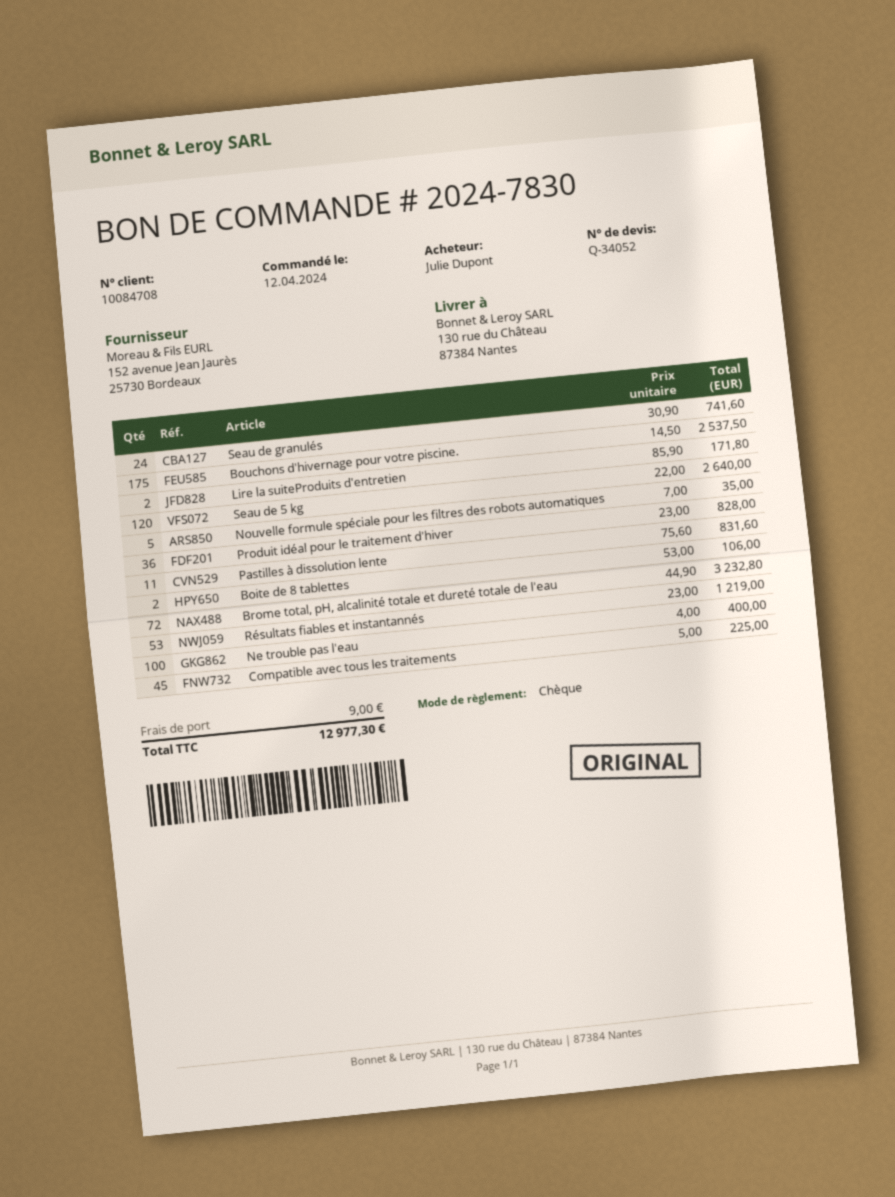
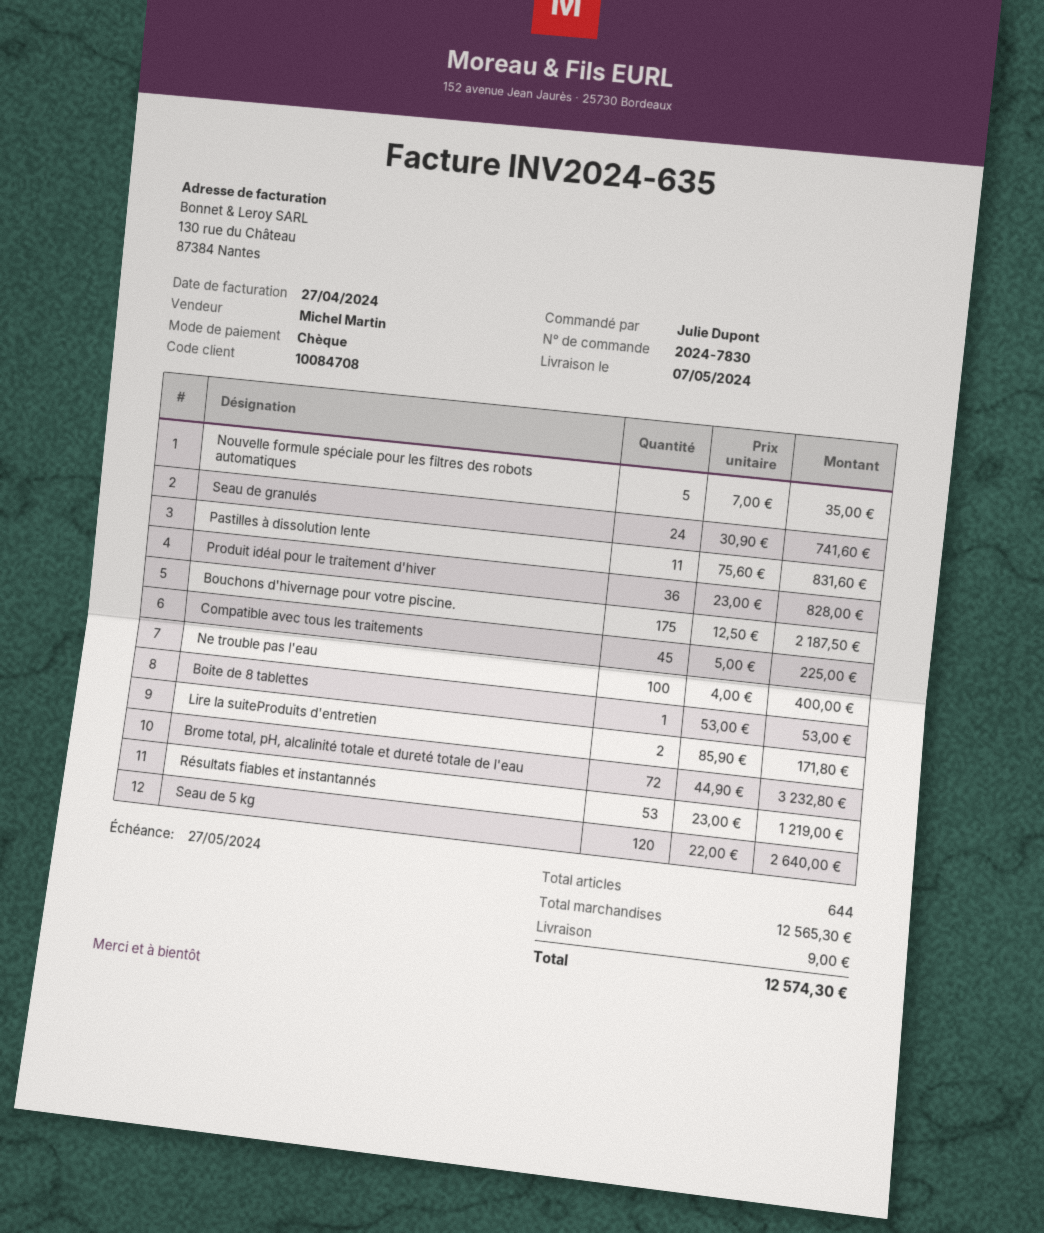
Bouchons d'hivernage pour votre piscine.: 175 x 14.50 = 2537.50 -> 175 x 12.50 = 2187.50
Boite de 8 tablettes: 2 x 53.00 = 106.00 -> 1 x 53.00 = 53.00
total: 12977.30 -> 12574.30

